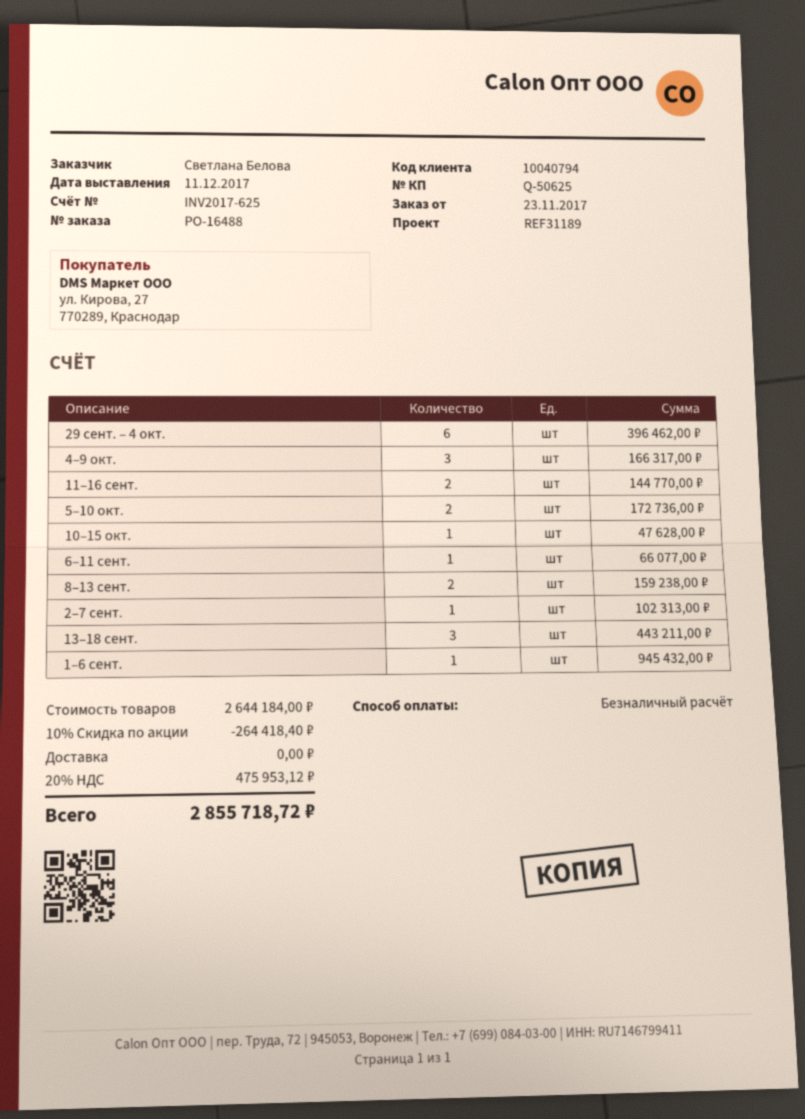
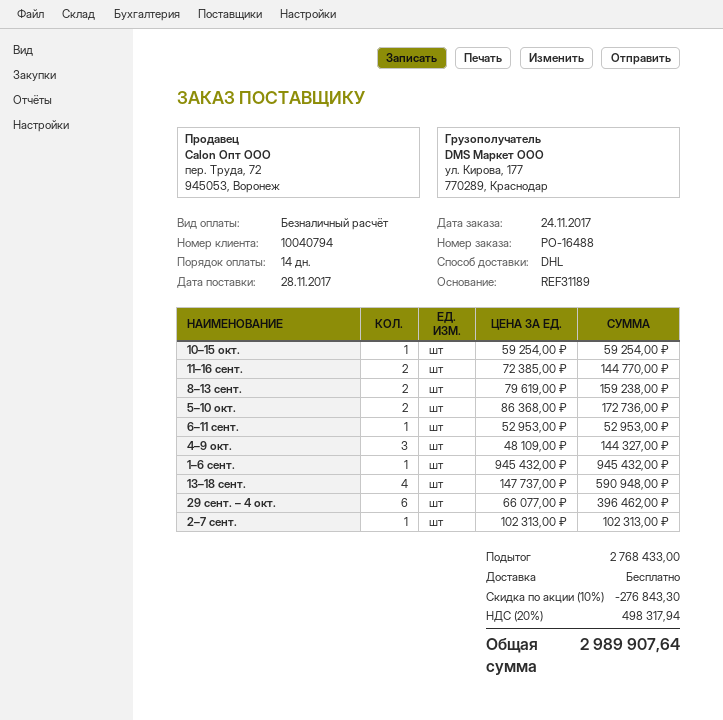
order date: 2017-11-23 -> 2017-11-24
4–9 окт.: 3 for 166317.00 -> 3 for 144327.00
10–15 окт.: 1 for 47628.00 -> 1 for 59254.00
6–11 сент.: 1 for 66077.00 -> 1 for 52953.00
13–18 сент.: 3 for 443211.00 -> 4 for 590948.00
subtotal: 2644184.00 -> 2768433.00
discount: 10% = 264418.40 -> 10% = 276843.30
tax: 20% = 475953.12 -> 20% = 498317.94
total: 2855718.72 -> 2989907.64

